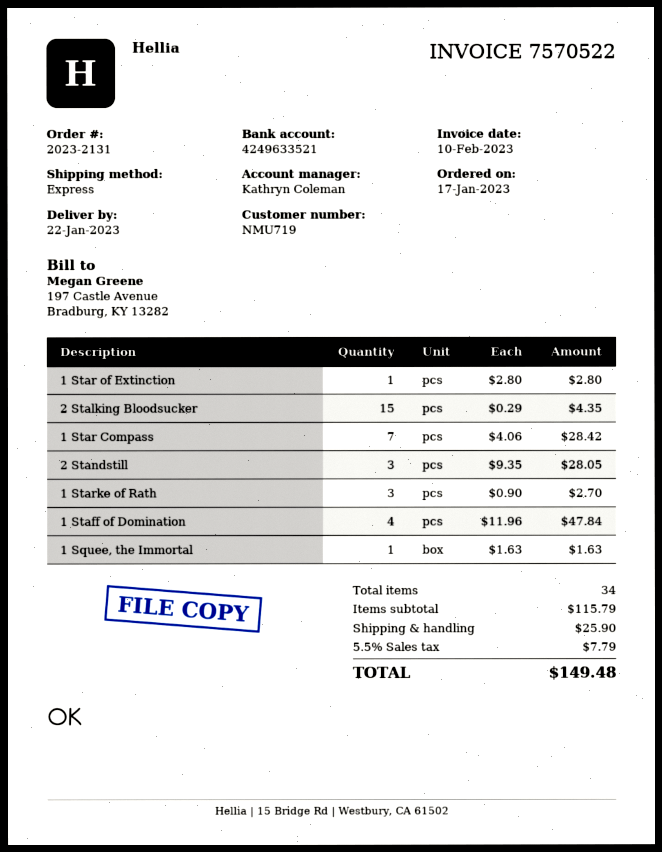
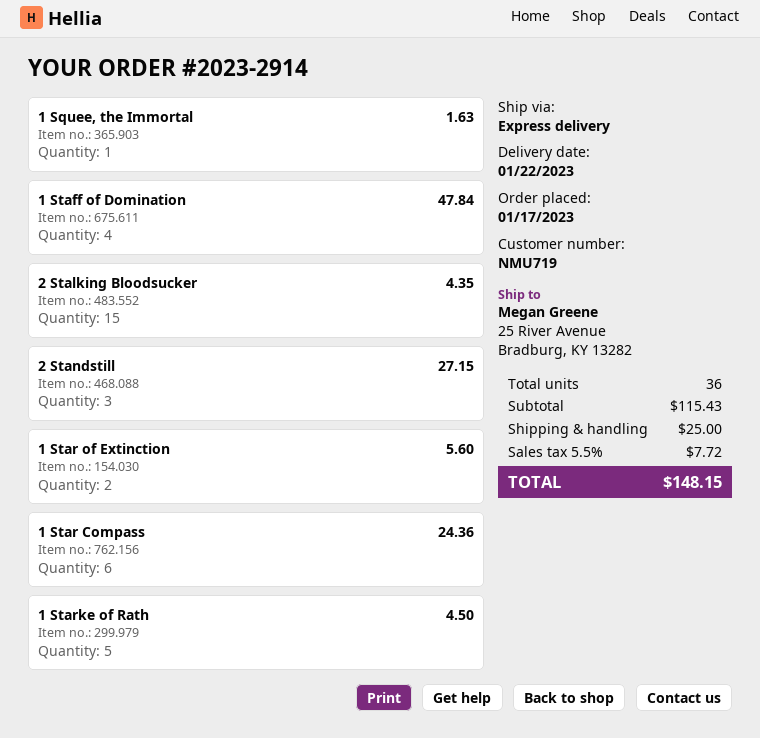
order number: 2023-2131 -> 2023-2914
1 Star of Extinction: 1 for 2.80 -> 2 for 5.60
1 Star Compass: 7 for 28.42 -> 6 for 24.36
2 Standstill: 3 for 28.05 -> 3 for 27.15
1 Starke of Rath: 3 for 2.70 -> 5 for 4.50
total quantity: 34 -> 36
subtotal: 115.79 -> 115.43
shipping: 25.90 -> 25.00
tax: 5.5% = 7.79 -> 5.5% = 7.72
total: 149.48 -> 148.15

